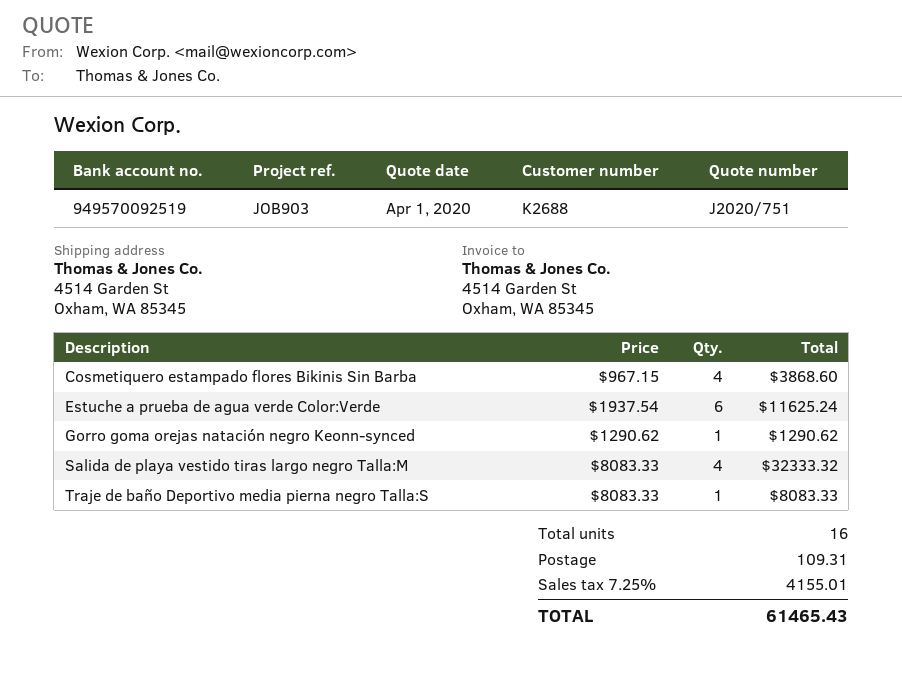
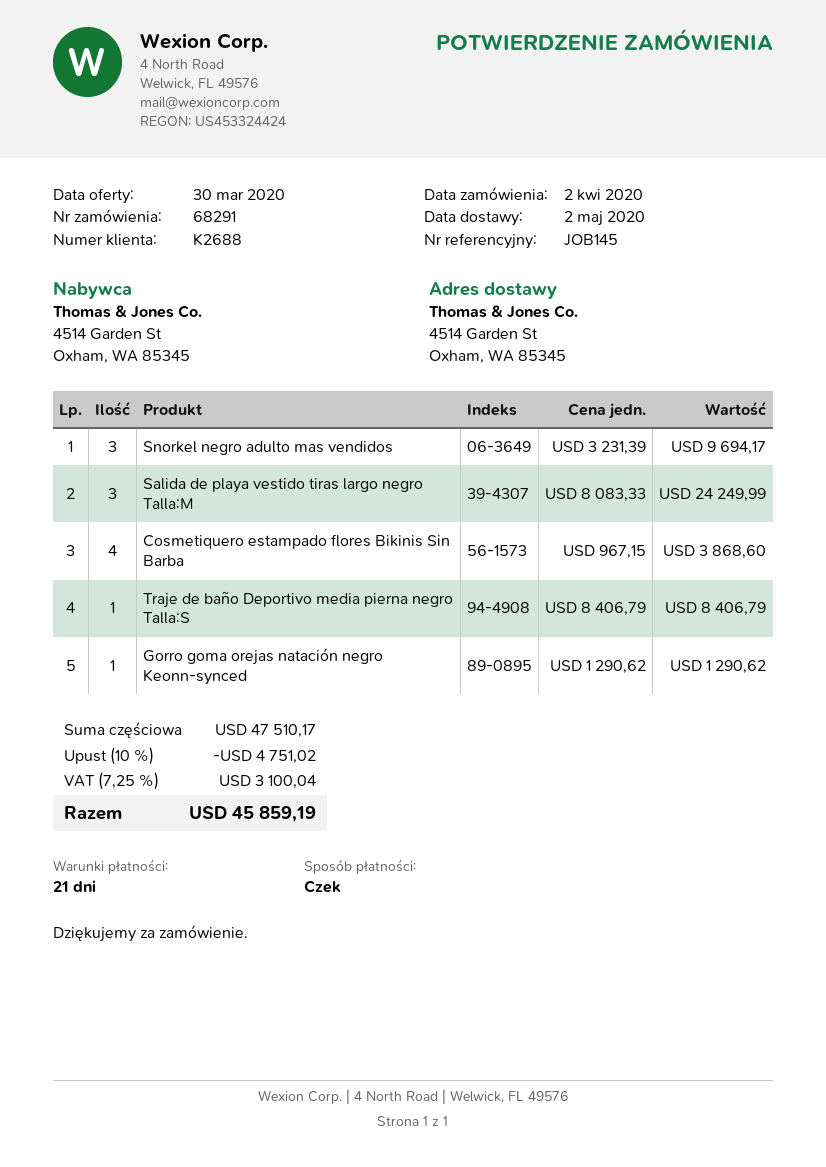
quote date: 2020-04-01 -> 2020-03-30
reference: JOB903 -> JOB145
Estuche a prueba de agua verde Color:Verde: 6 x 1937.54 = 11625.24 -> none
Salida de playa vestido tiras largo negro Talla:M: 4 x 8083.33 = 32333.32 -> 3 x 8083.33 = 24249.99
Traje de baño Deportivo media pierna negro Talla:S: 1 x 8083.33 = 8083.33 -> 1 x 8406.79 = 8406.79
Snorkel negro adulto mas vendidos: none -> 3 x 3231.39 = 9694.17
discount: none -> 10% = 4751.02
shipping: 109.31 -> none
tax: 7.25% = 4155.01 -> 7.25% = 3100.04
total: 61465.43 -> 45859.19

